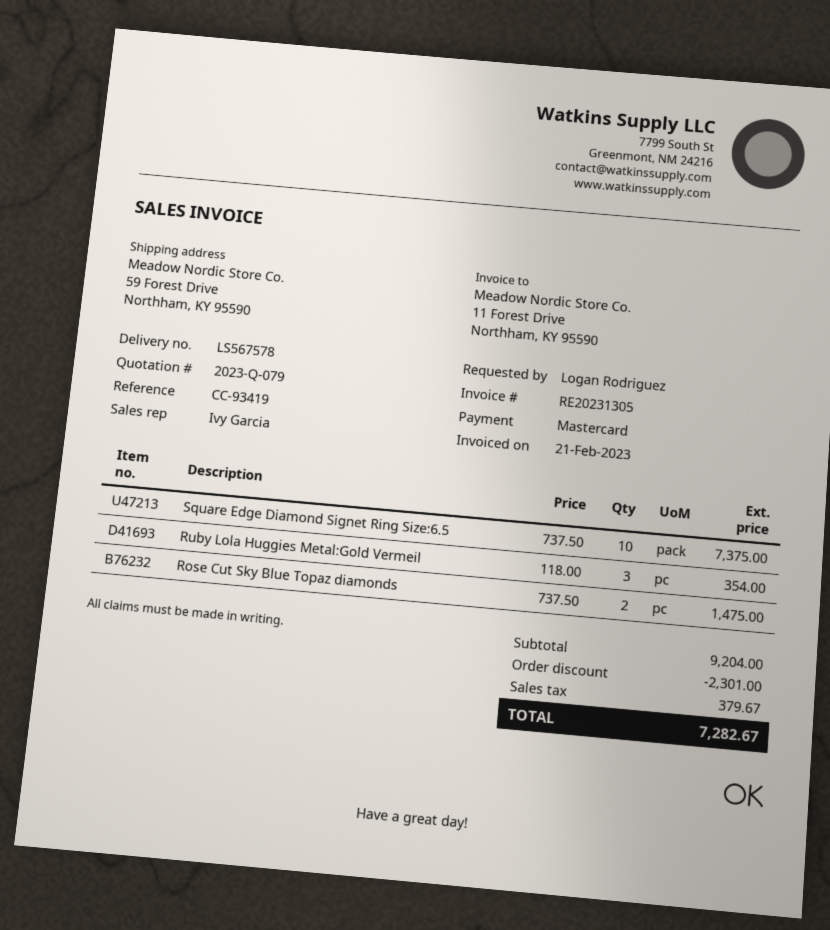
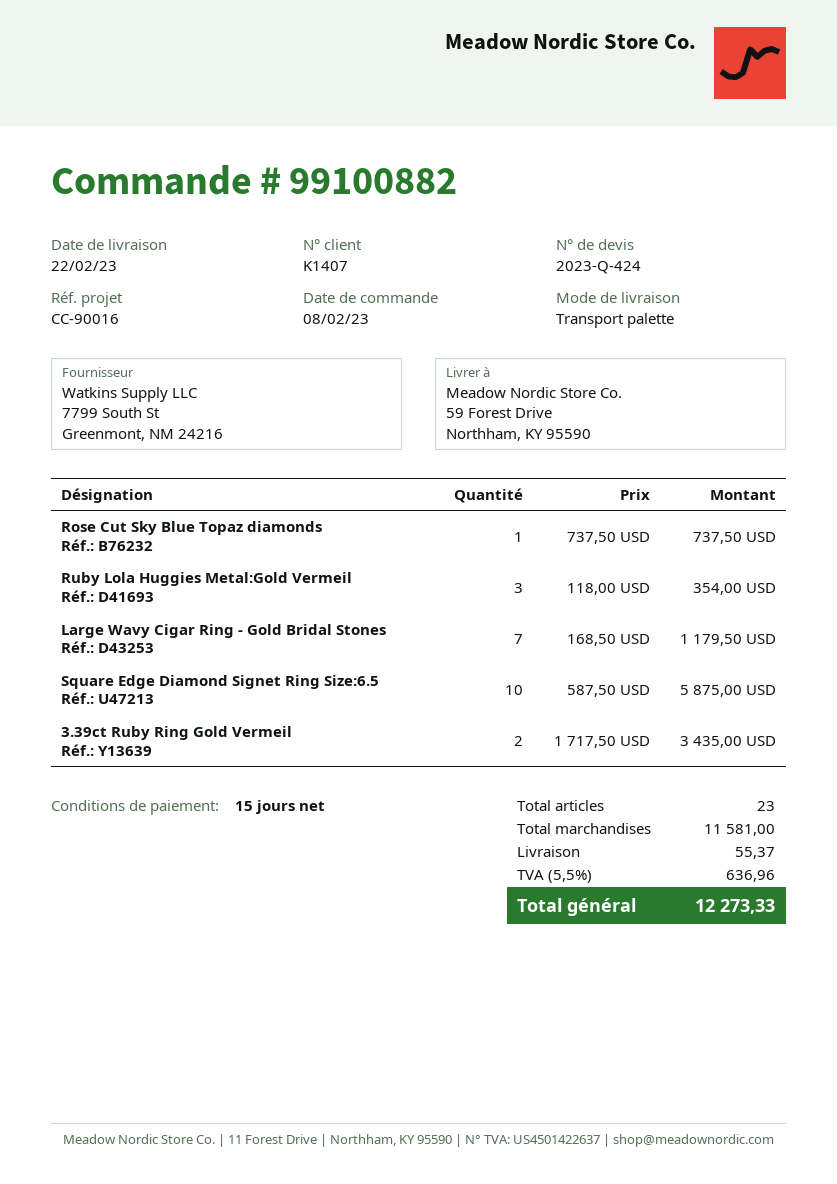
quote number: 2023-Q-079 -> 2023-Q-424
reference: CC-93419 -> CC-90016
Square Edge Diamond Signet Ring Size:6.5: 10 x 737.50 = 7375.00 -> 10 x 587.50 = 5875.00
Rose Cut Sky Blue Topaz diamonds: 2 x 737.50 = 1475.00 -> 1 x 737.50 = 737.50
Large Wavy Cigar Ring - Gold Bridal Stones: none -> 7 x 168.50 = 1179.50
3.39ct Ruby Ring Gold Vermeil: none -> 2 x 1717.50 = 3435.00
subtotal: 9204.00 -> 11581.00
discount: 2301.00 -> none
shipping: none -> 55.37
tax: 379.67 -> 636.96
total: 7282.67 -> 12273.33

